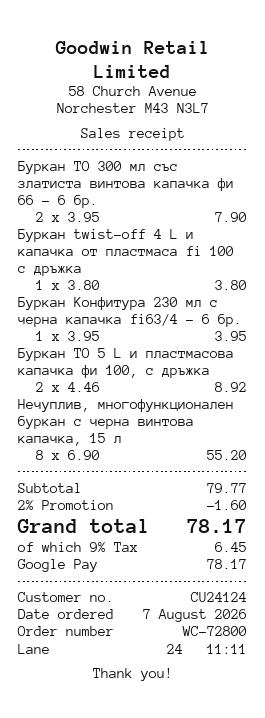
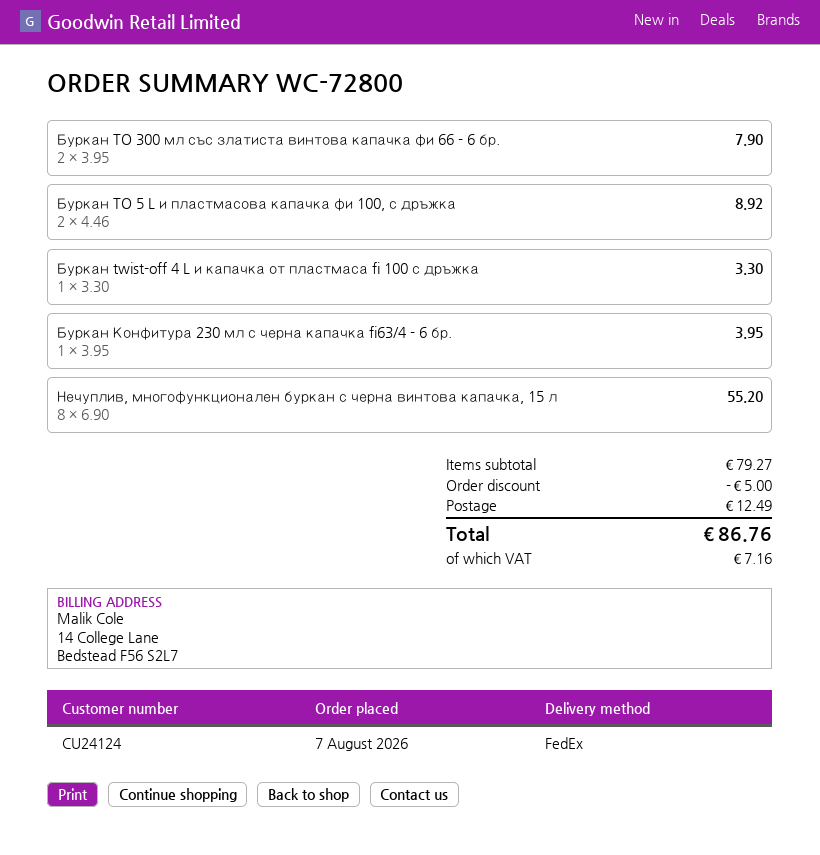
Буркан twist-off 4 L и капачка от пластмаса fi 100 с дръжка: 1 x 3.80 = 3.80 -> 1 x 3.30 = 3.30
subtotal: 79.77 -> 79.27
discount: 1.60 -> 5.00
shipping: none -> 12.49
tax: 6.45 -> 7.16
total: 78.17 -> 86.76

